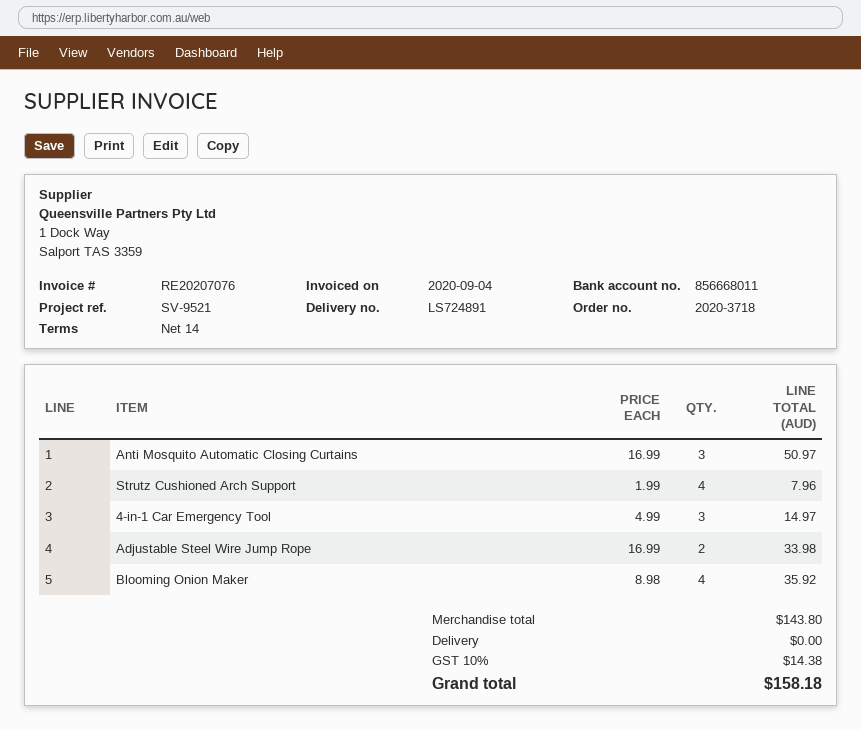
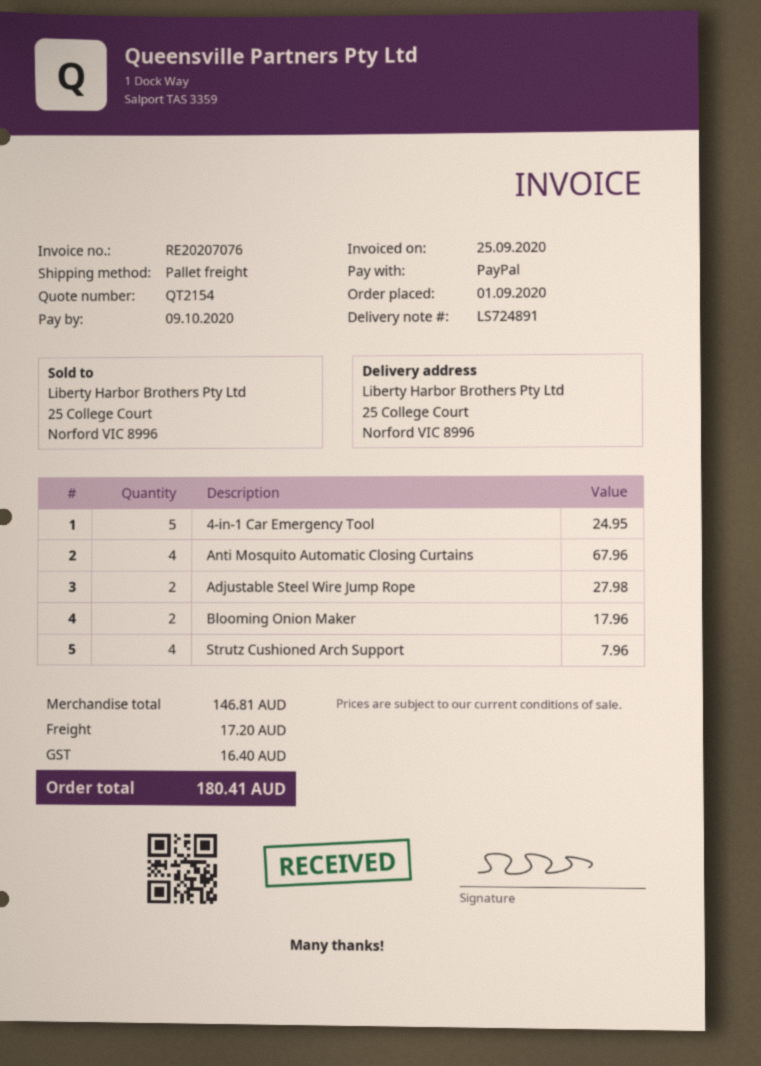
invoice date: 2020-09-04 -> 2020-09-25
Anti Mosquito Automatic Closing Curtains: 3 for 50.97 -> 4 for 67.96
4-in-1 Car Emergency Tool: 3 for 14.97 -> 5 for 24.95
Adjustable Steel Wire Jump Rope: 2 for 33.98 -> 2 for 27.98
Blooming Onion Maker: 4 for 35.92 -> 2 for 17.96
subtotal: 143.80 -> 146.81
shipping: 0.00 -> 17.20
tax: 14.38 -> 16.40
total: 158.18 -> 180.41

